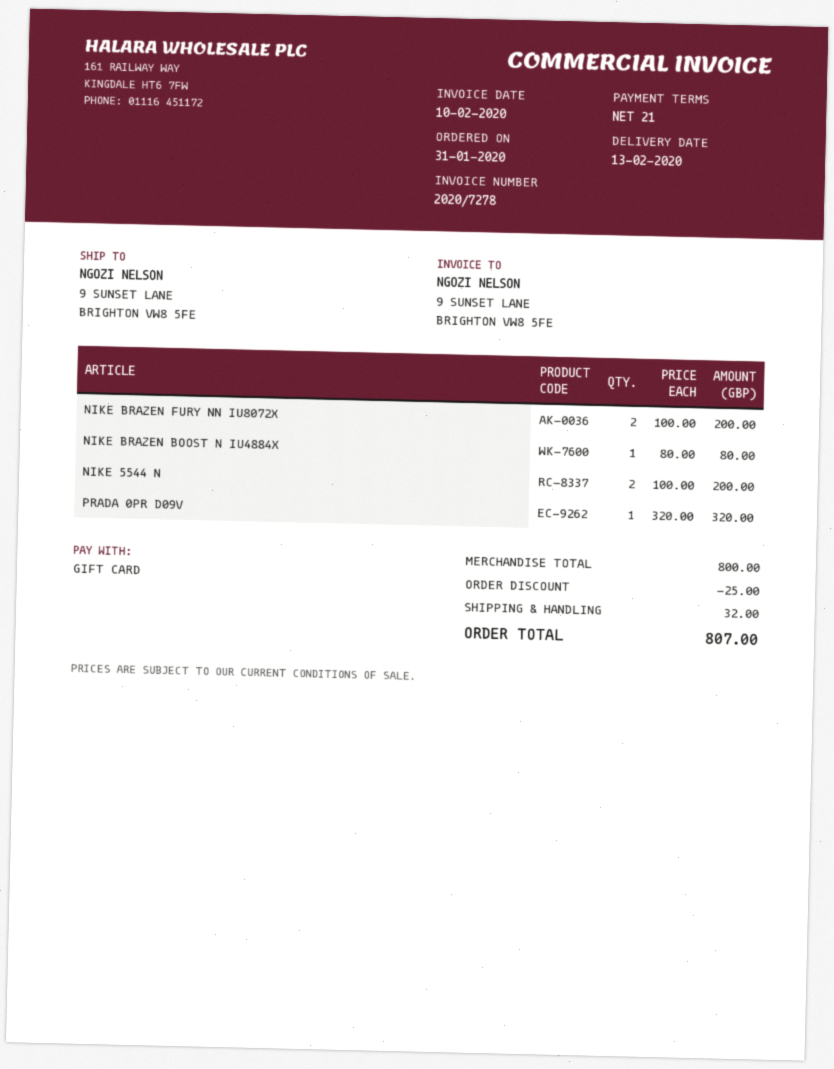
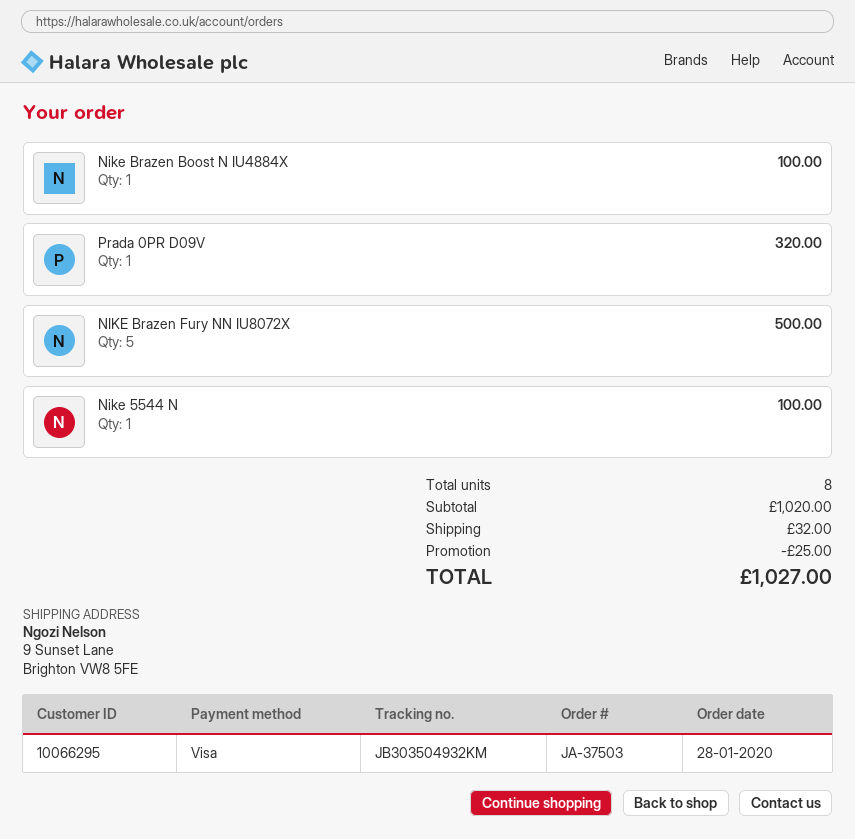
order date: 2020-01-31 -> 2020-01-28
payment method: gift card -> Visa
NIKE BRAZEN FURY NN IU8072X: 2 for 200.00 -> 5 for 500.00
NIKE BRAZEN BOOST N IU4884X: 1 for 80.00 -> 1 for 100.00
NIKE 5544 N: 2 for 200.00 -> 1 for 100.00
subtotal: 800.00 -> 1020.00
total: 807.00 -> 1027.00

